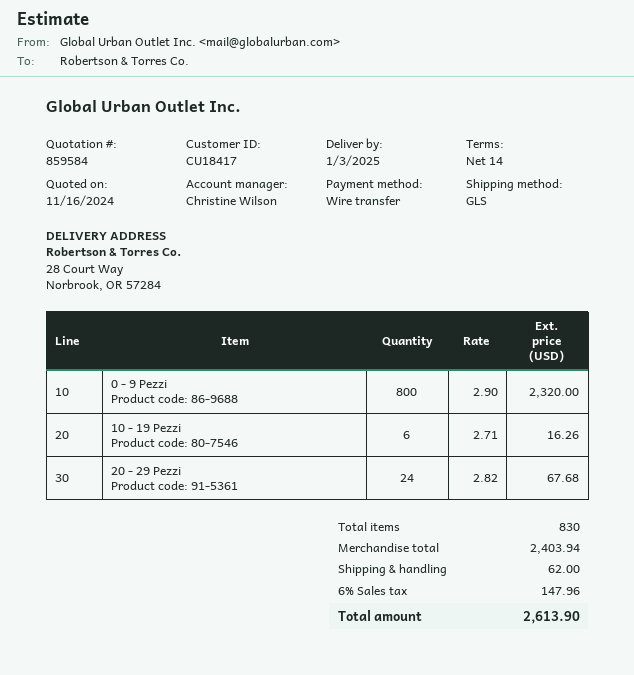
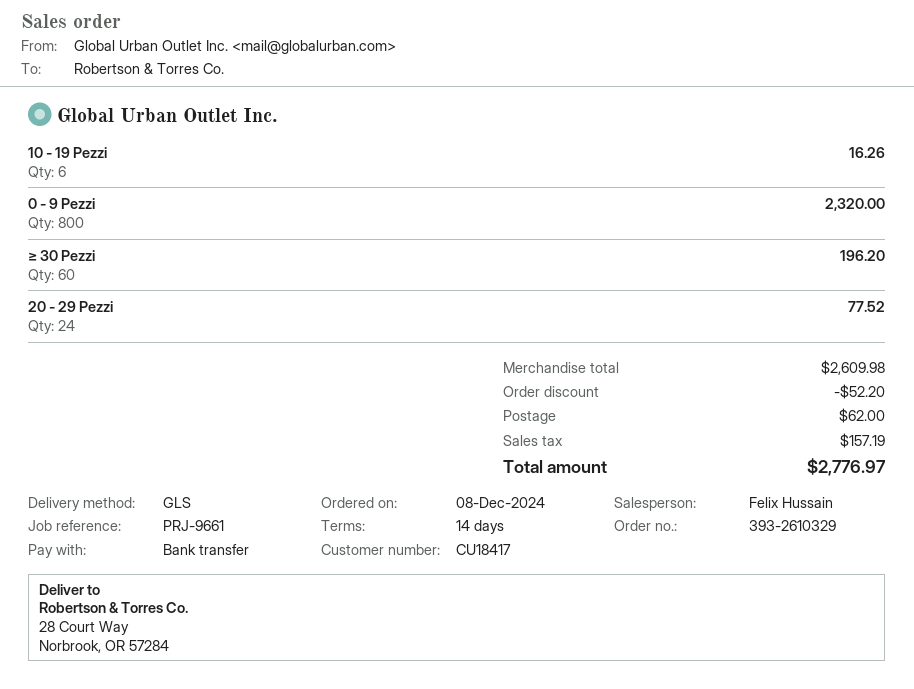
sales rep: Christine Wilson -> Felix Hussain
20 - 29 Pezzi: 24 for 67.68 -> 24 for 77.52
≥ 30 Pezzi: none -> 60 for 196.20
subtotal: 2403.94 -> 2609.98
discount: none -> 52.20
tax: 147.96 -> 157.19
total: 2613.90 -> 2776.97

